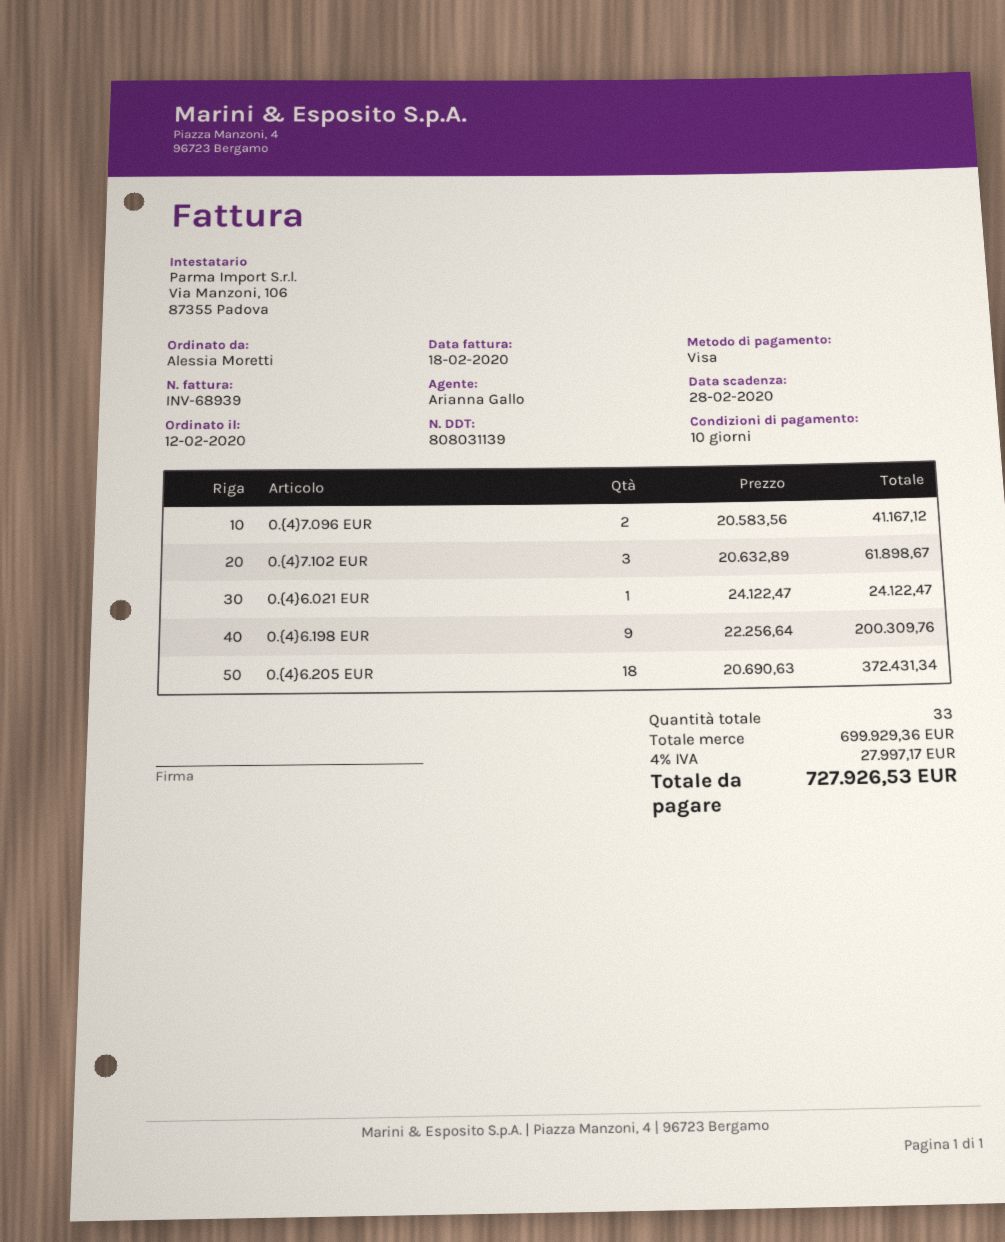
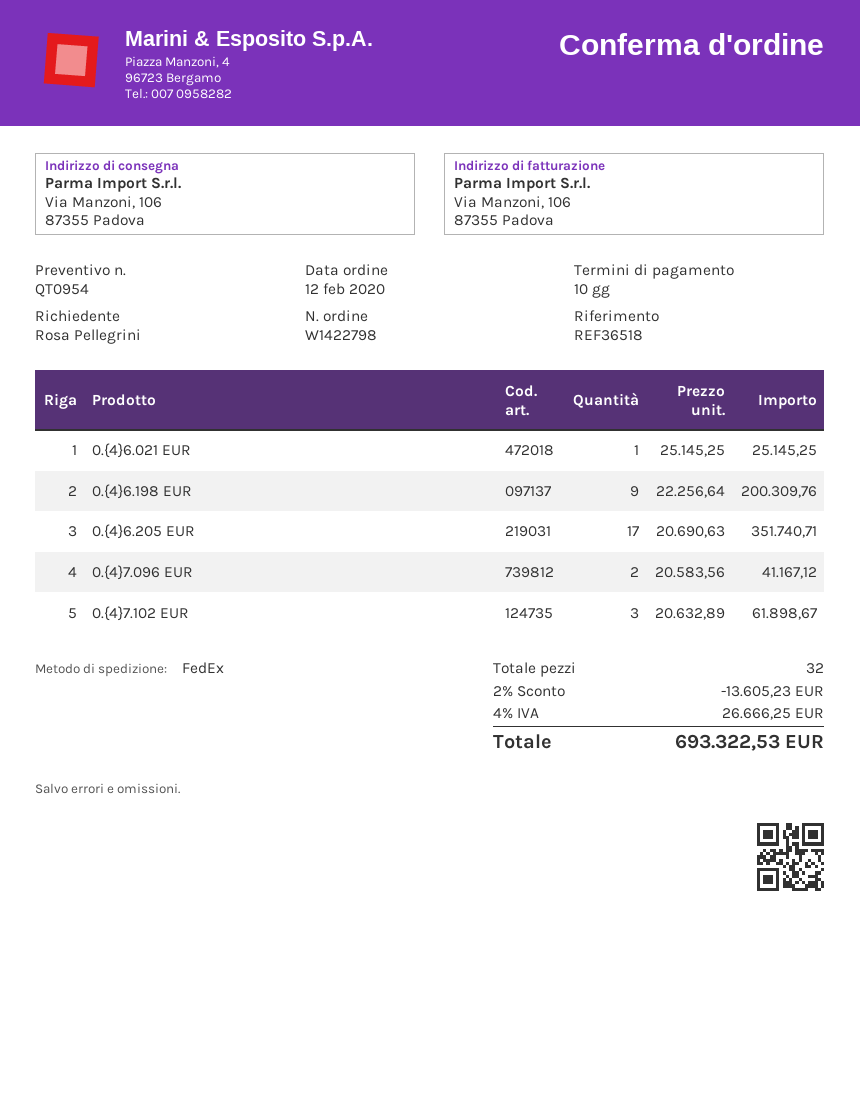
ordered by: Alessia Moretti -> Rosa Pellegrini
0.{4}6.021 EUR: 1 x 24122.47 = 24122.47 -> 1 x 25145.25 = 25145.25
0.{4}6.205 EUR: 18 x 20690.63 = 372431.34 -> 17 x 20690.63 = 351740.71
total quantity: 33 -> 32
discount: none -> 2% = 13605.23
tax: 4% = 27997.17 -> 4% = 26666.25
total: 727926.53 -> 693322.53

